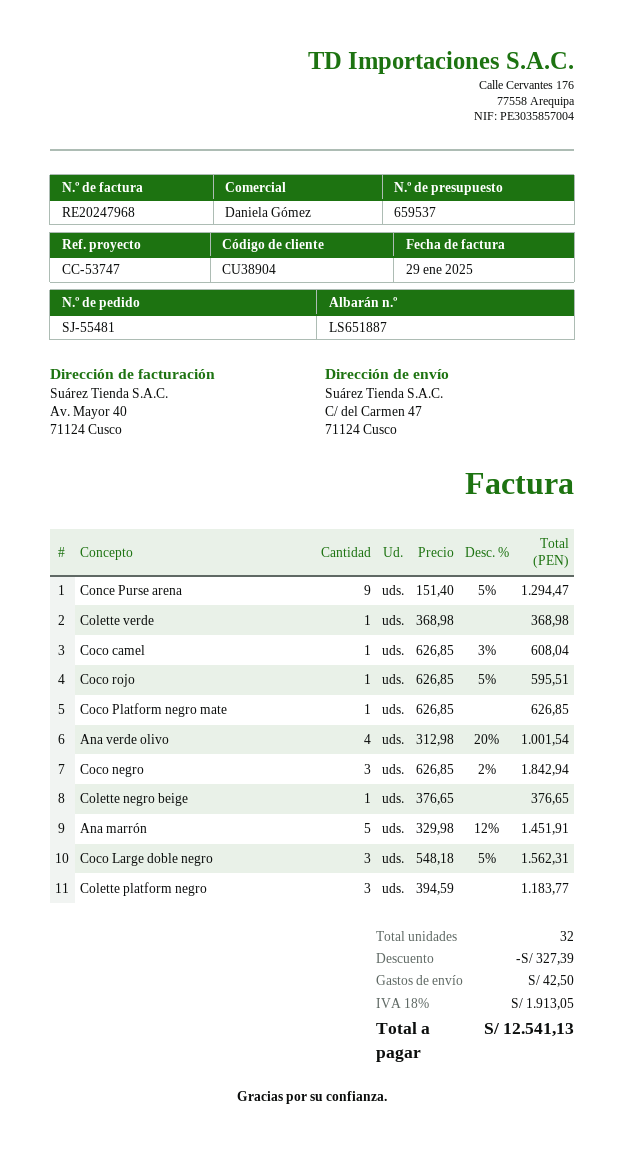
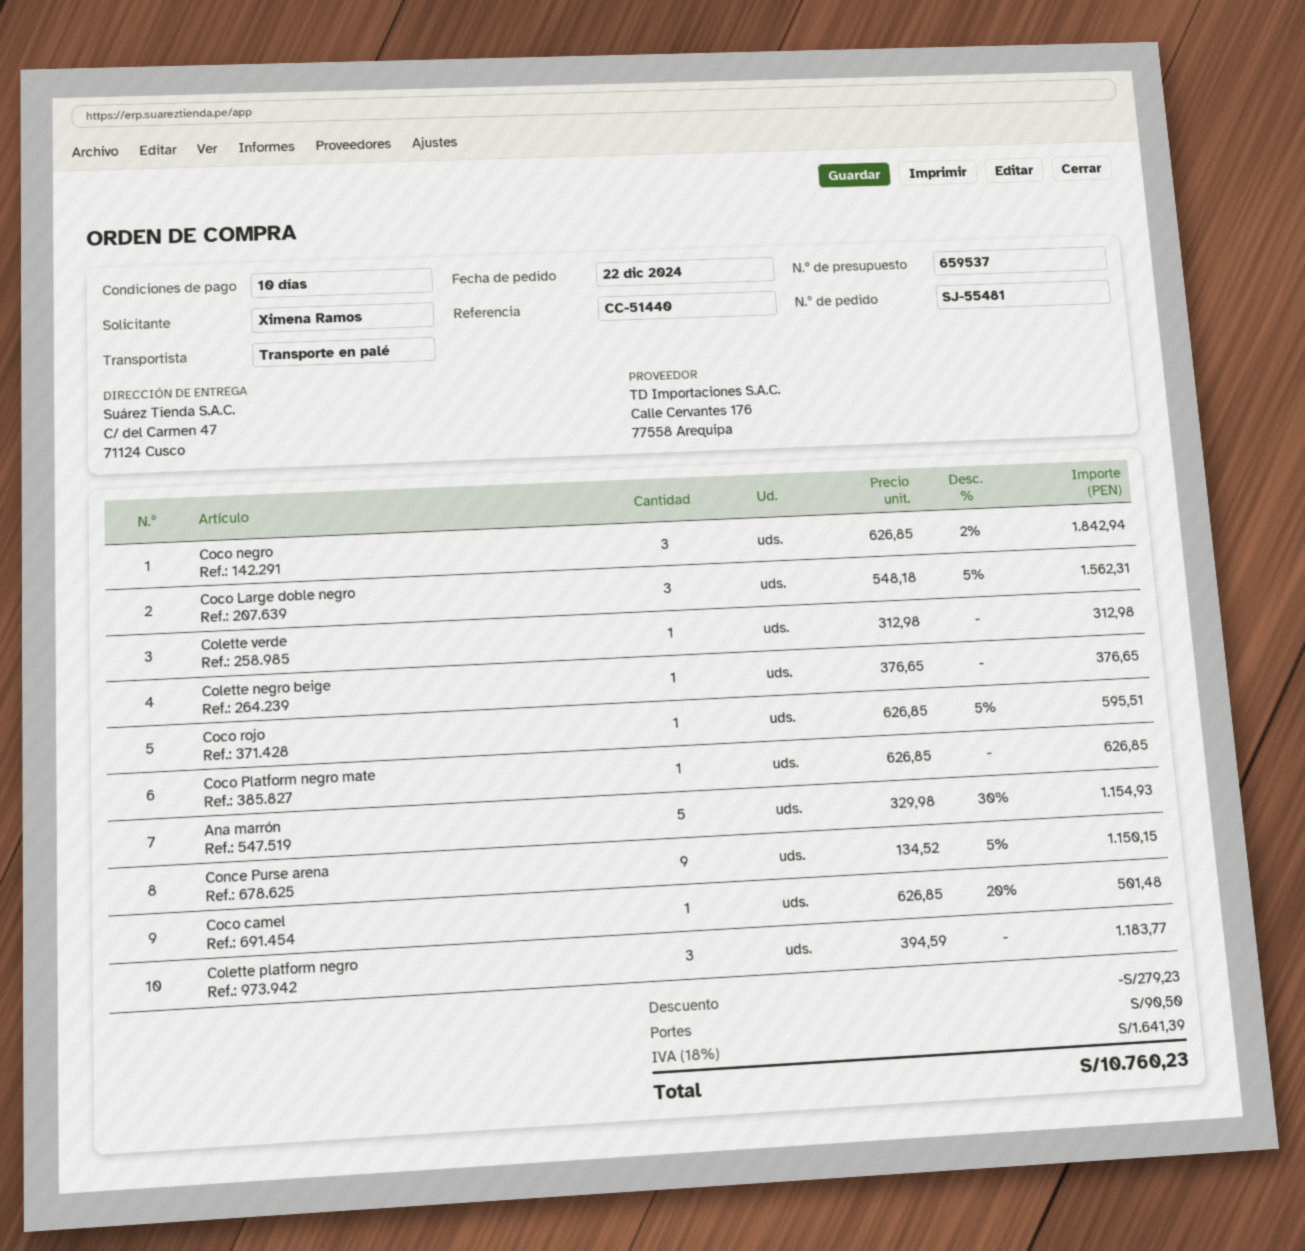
reference: CC-53747 -> CC-51440
Conce Purse arena: 9 x 151.40 - 5% = 1294.47 -> 9 x 134.52 - 5% = 1150.15
Colette verde: 1 x 368.98 = 368.98 -> 1 x 312.98 = 312.98
Coco camel: 1 x 626.85 - 3% = 608.04 -> 1 x 626.85 - 20% = 501.48
Ana verde olivo: 4 x 312.98 - 20% = 1001.54 -> none
Ana marrón: 5 x 329.98 - 12% = 1451.91 -> 5 x 329.98 - 30% = 1154.93
discount: 327.39 -> 279.23
shipping: 42.50 -> 90.50
tax: 18% = 1913.05 -> 18% = 1641.39
total: 12541.13 -> 10760.23

